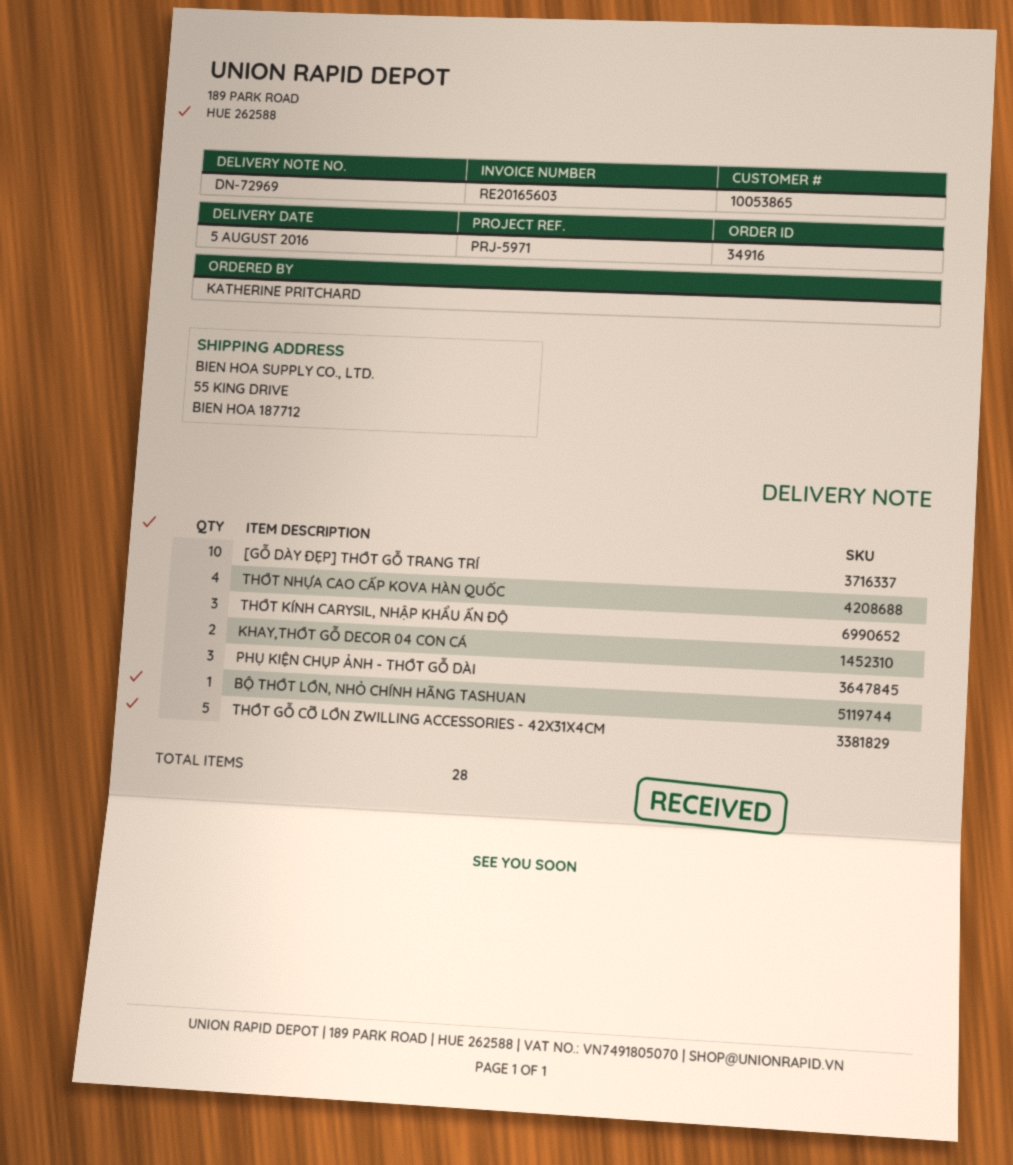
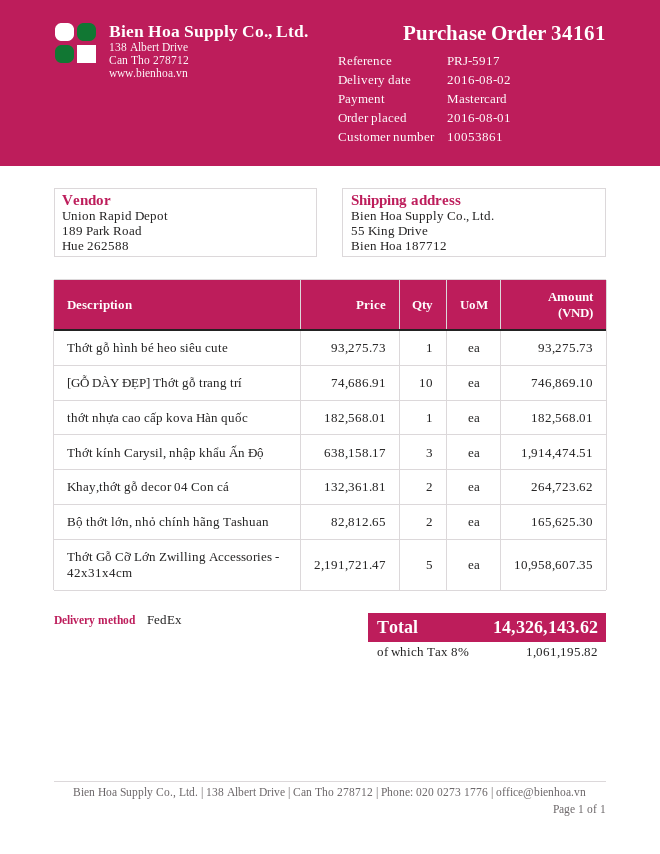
order number: 34916 -> 34161
delivery date: 2016-08-05 -> 2016-08-02
customer number: 10053865 -> 10053861
reference: PRJ-5971 -> PRJ-5917
THỚT NHỰA CAO CẤP KOVA HÀN QUỐC: 4 -> 1
PHỤ KIỆN CHỤP ẢNH - THỚT GỖ DÀI: 3 -> none
BỘ THỚT LỚN, NHỎ CHÍNH HÃNG TASHUAN: 1 -> 2
Thớt gỗ hình bé heo siêu cute: none -> 1

